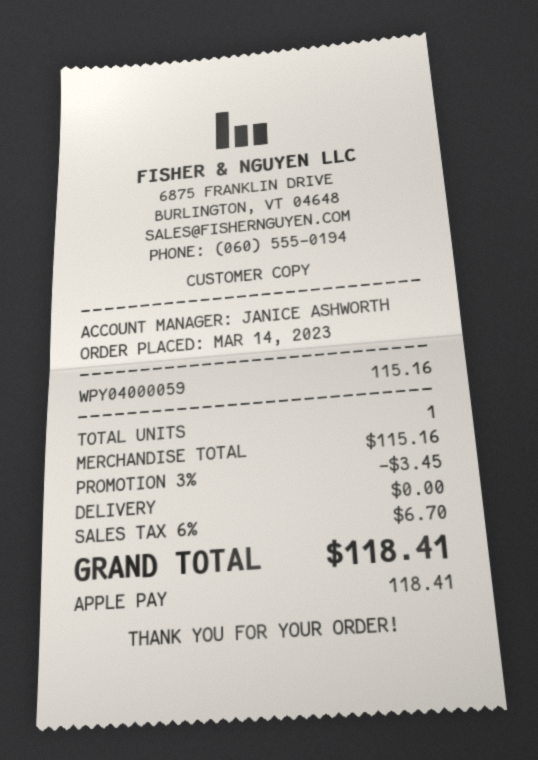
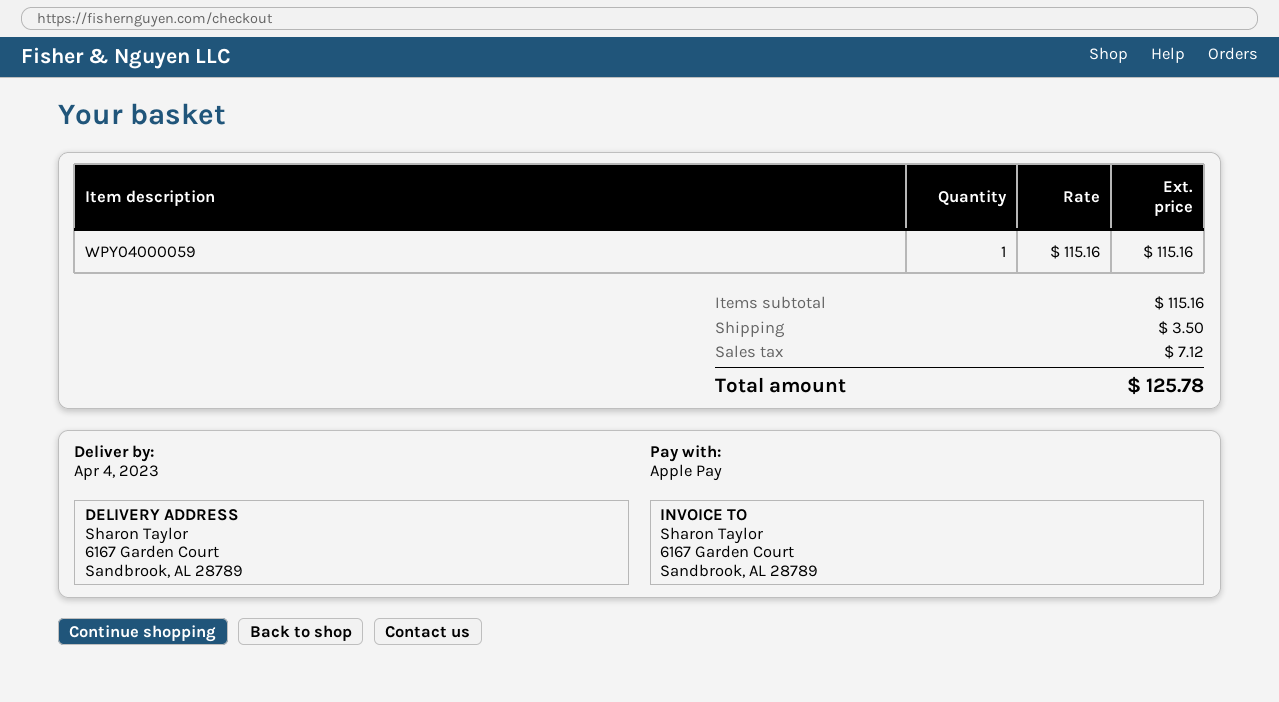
discount: 3% = 3.45 -> none
shipping: 0.00 -> 3.50
tax: 6.70 -> 7.12
total: 118.41 -> 125.78

